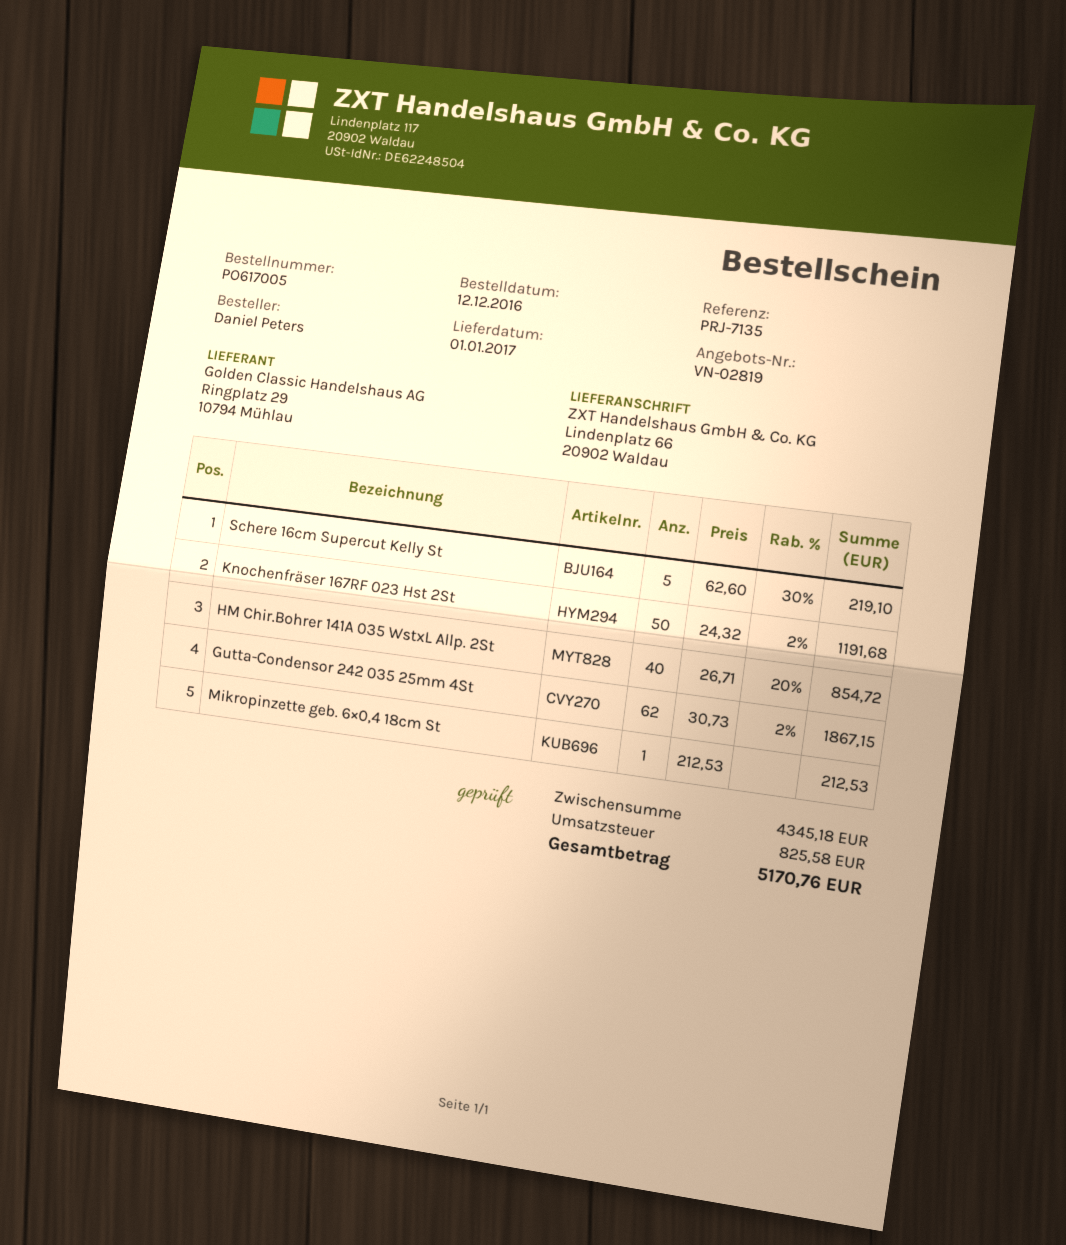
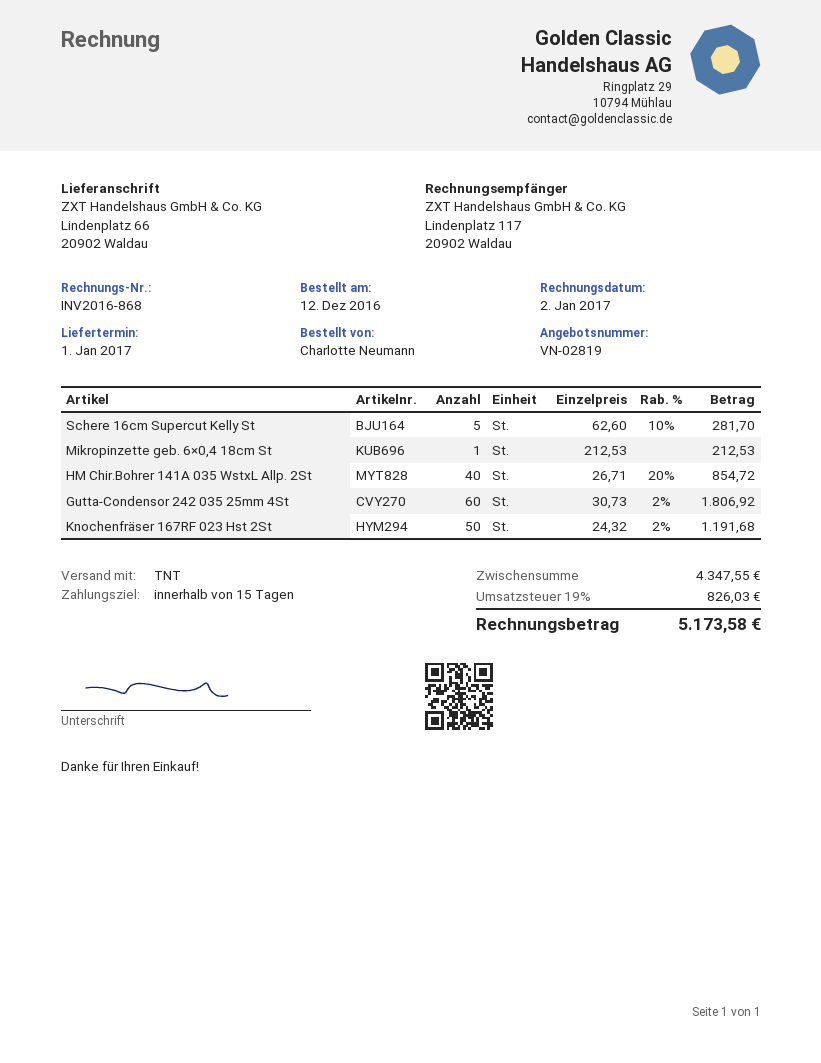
ordered by: Daniel Peters -> Charlotte Neumann
Schere 16cm Supercut Kelly St: 5 x 62.60 - 30% = 219.10 -> 5 x 62.60 - 10% = 281.70
Gutta-Condensor 242 035 25mm 4St: 62 x 30.73 - 2% = 1867.15 -> 60 x 30.73 - 2% = 1806.92
subtotal: 4345.18 -> 4347.55
tax: 825.58 -> 826.03
total: 5170.76 -> 5173.58

